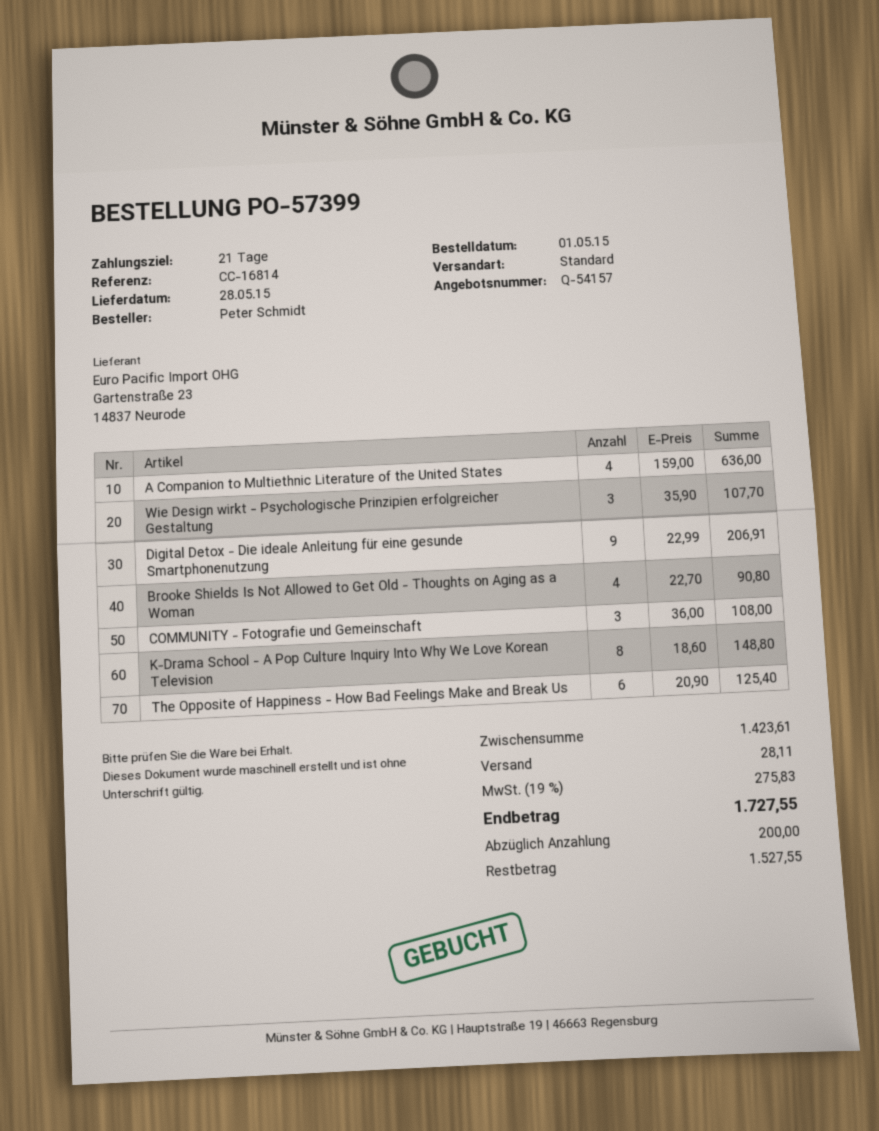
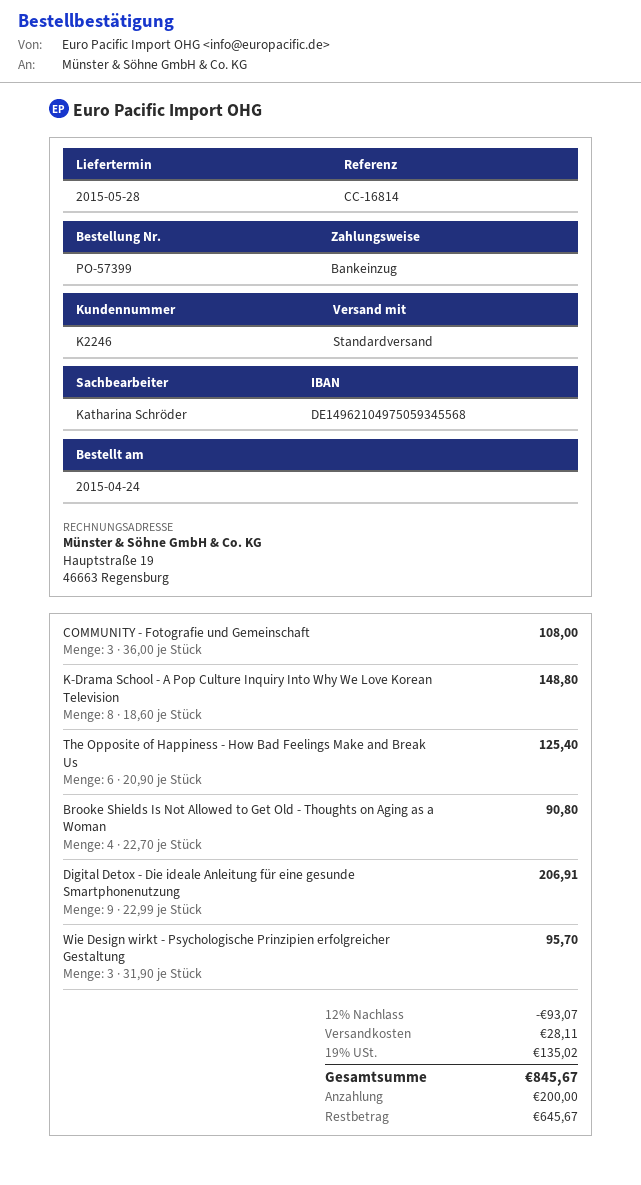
order date: 2015-05-01 -> 2015-04-24
A Companion to Multiethnic Literature of the United States: 4 x 159.00 = 636.00 -> none
Wie Design wirkt - Psychologische Prinzipien erfolgreicher Gestaltung: 3 x 35.90 = 107.70 -> 3 x 31.90 = 95.70
discount: none -> 12% = 93.07
tax: 19% = 275.83 -> 19% = 135.02
total: 1727.55 -> 845.67
balance: 1527.55 -> 645.67

